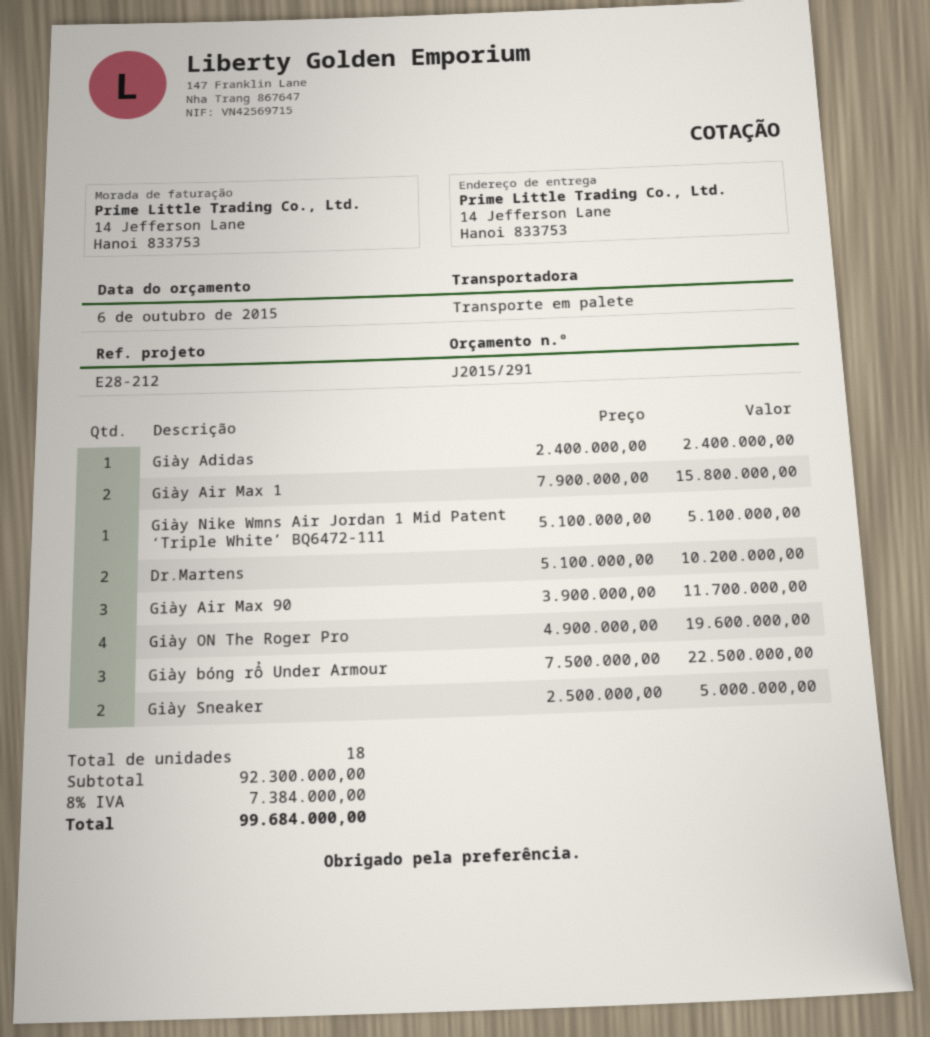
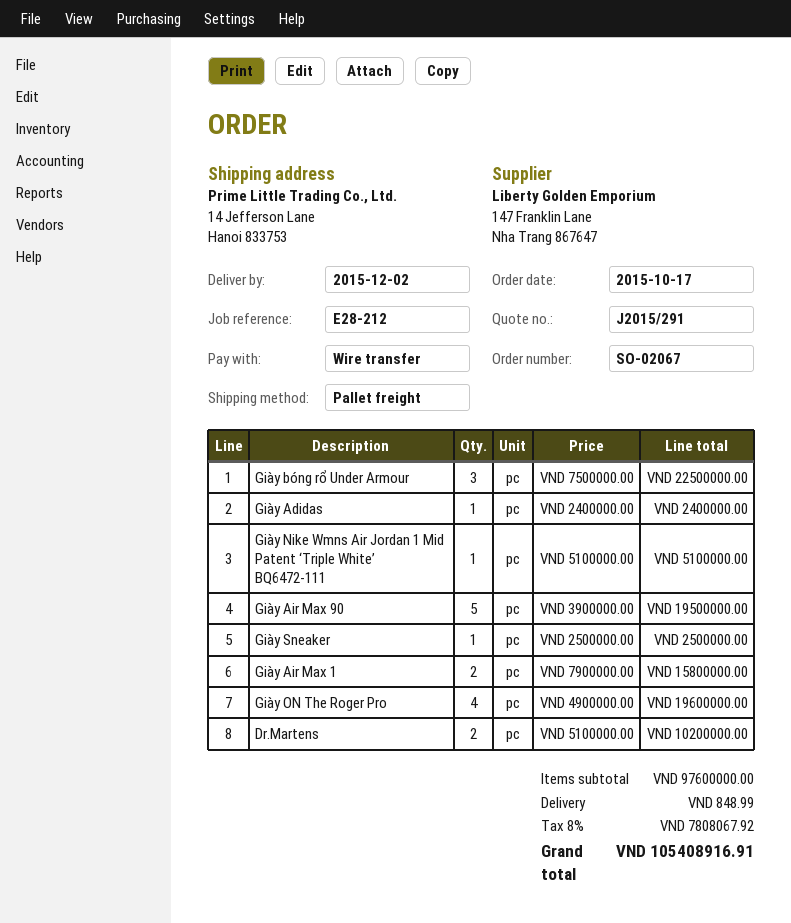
Giày Air Max 90: 3 x 3900000.00 = 11700000.00 -> 5 x 3900000.00 = 19500000.00
Giày Sneaker: 2 x 2500000.00 = 5000000.00 -> 1 x 2500000.00 = 2500000.00
subtotal: 92300000.00 -> 97600000.00
shipping: none -> 848.99
tax: 8% = 7384000.00 -> 8% = 7808067.92
total: 99684000.00 -> 105408916.91

